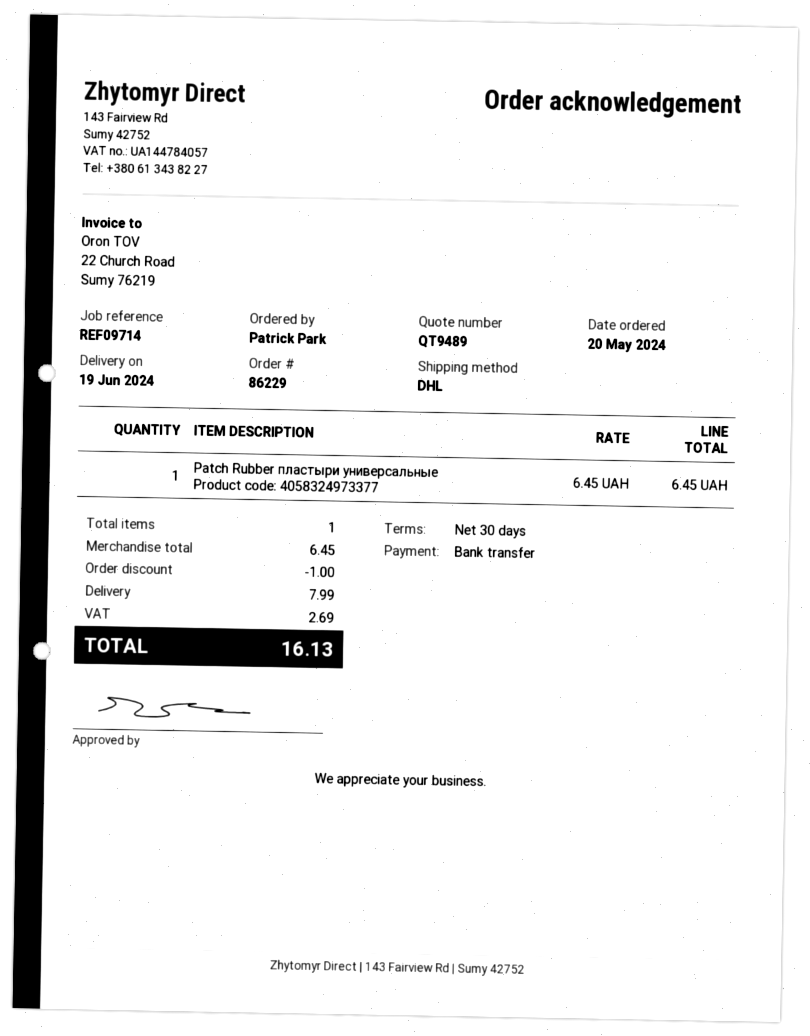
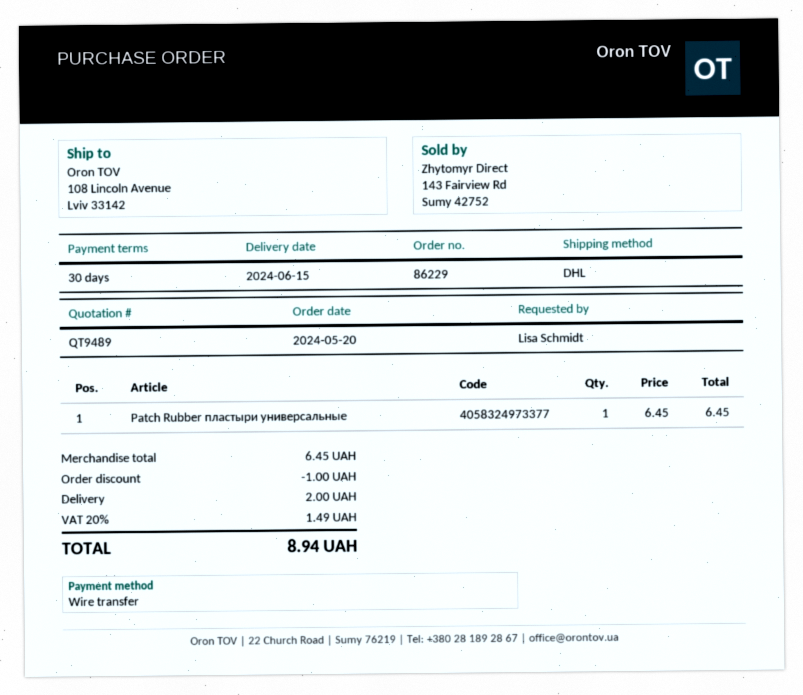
delivery date: 2024-06-19 -> 2024-06-15
ordered by: Patrick Park -> Lisa Schmidt
shipping: 7.99 -> 2.00
tax: 2.69 -> 1.49
total: 16.13 -> 8.94

